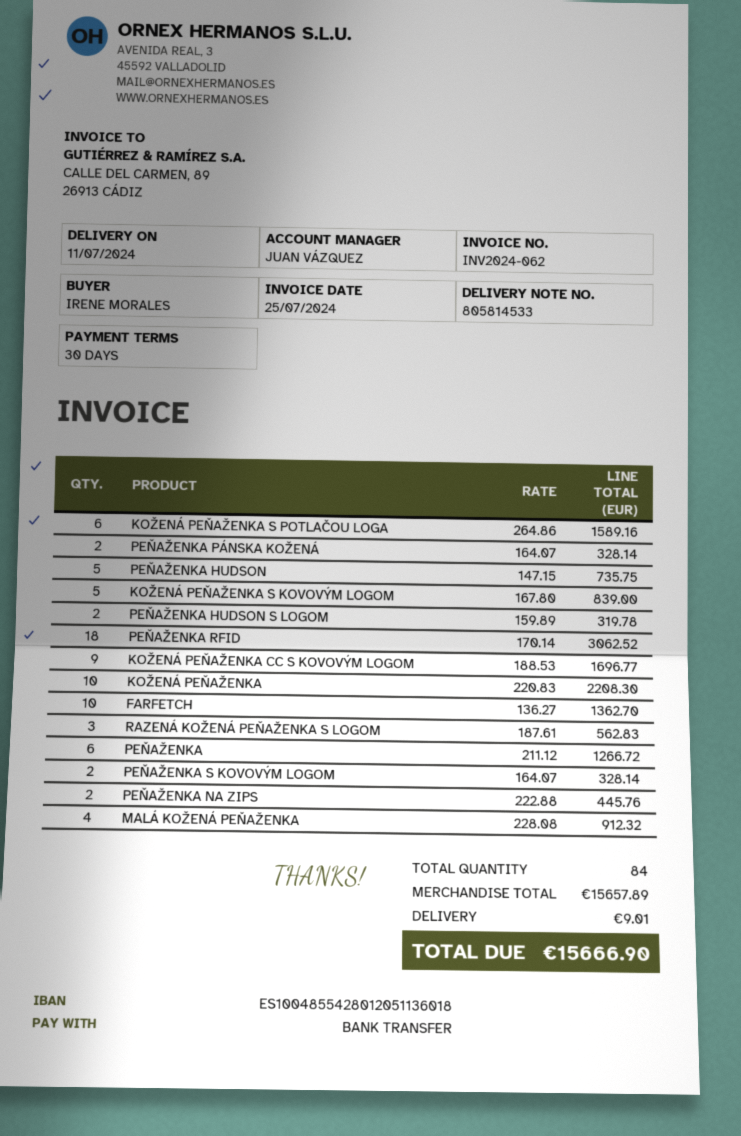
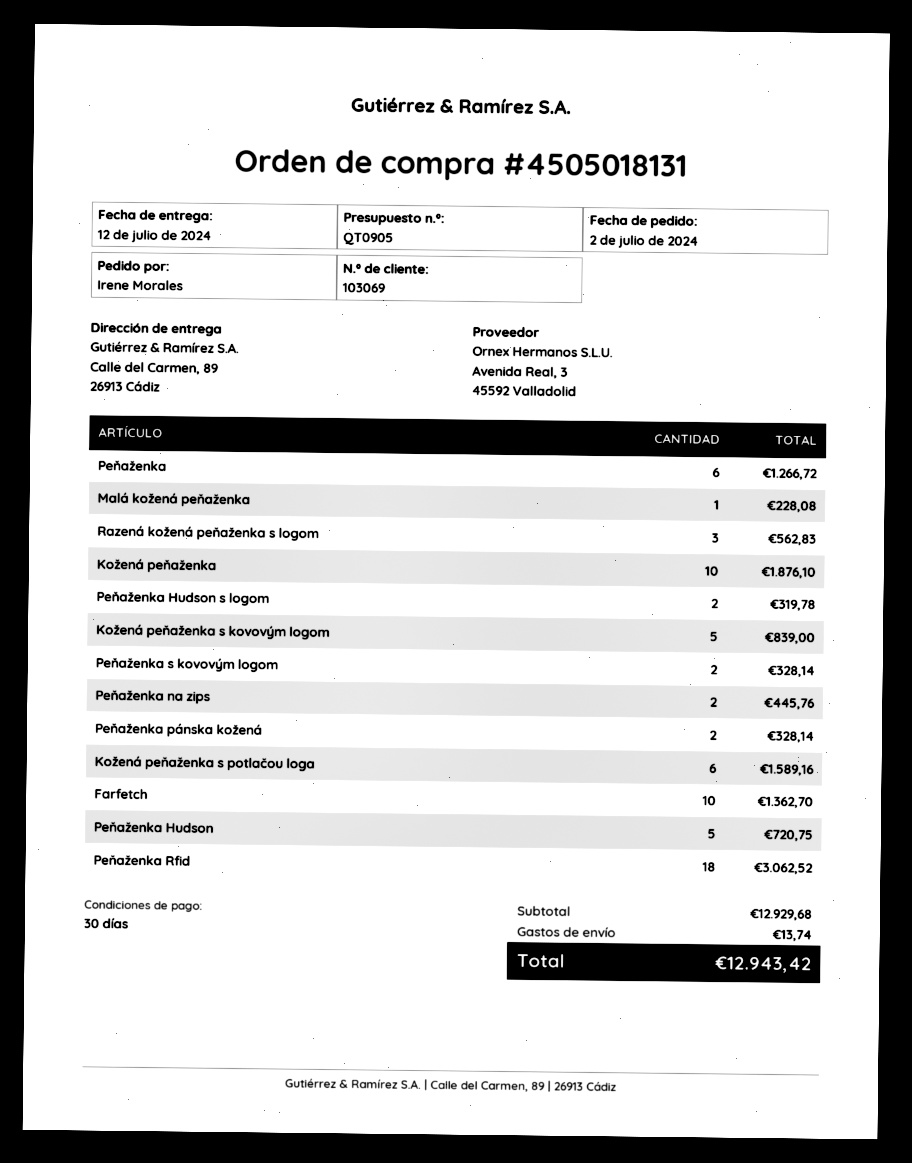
delivery date: 2024-07-11 -> 2024-07-12
PEŇAŽENKA HUDSON: 5 for 735.75 -> 5 for 720.75
KOŽENÁ PEŇAŽENKA CC S KOVOVÝM LOGOM: 9 for 1696.77 -> none
KOŽENÁ PEŇAŽENKA: 10 for 2208.30 -> 10 for 1876.10
MALÁ KOŽENÁ PEŇAŽENKA: 4 for 912.32 -> 1 for 228.08
subtotal: 15657.89 -> 12929.68
shipping: 9.01 -> 13.74
total: 15666.90 -> 12943.42

